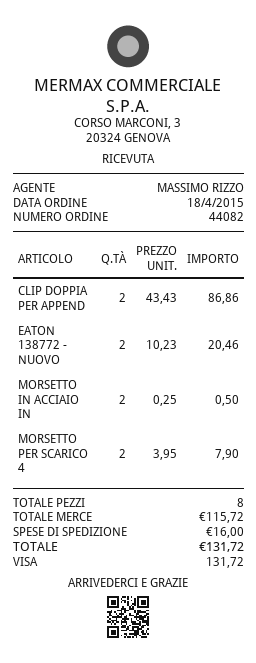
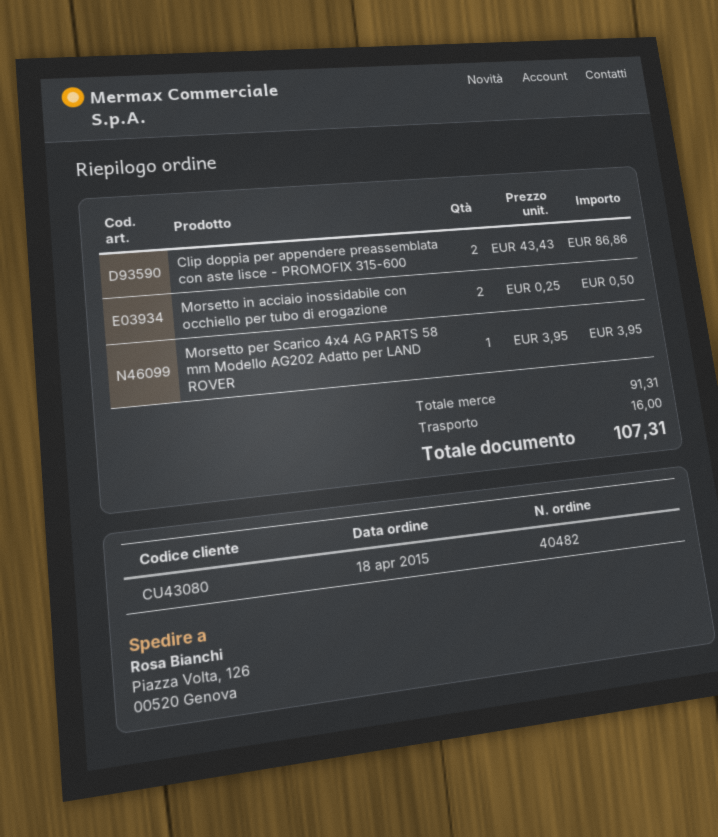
order number: 44082 -> 40482
EATON 138772 - NUOVO: 2 x 10.23 = 20.46 -> none
MORSETTO PER SCARICO 4: 2 x 3.95 = 7.90 -> 1 x 3.95 = 3.95
subtotal: 115.72 -> 91.31
total: 131.72 -> 107.31

